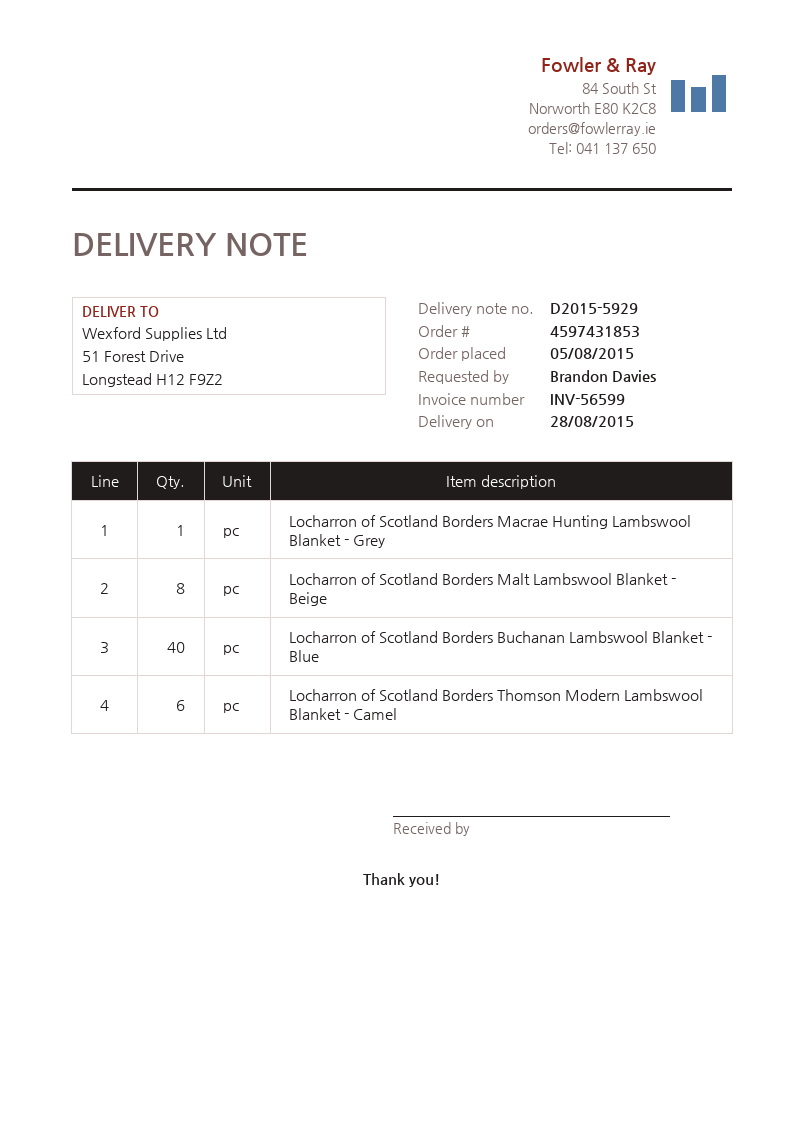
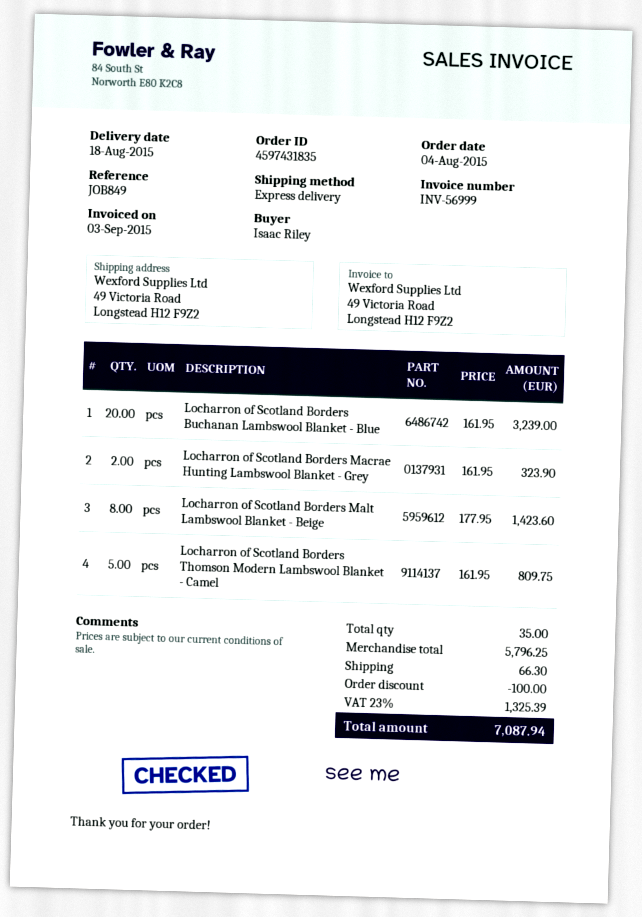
order number: 4597431853 -> 4597431835
order date: 2015-08-05 -> 2015-08-04
delivery date: 2015-08-28 -> 2015-08-18
invoice number: INV-56599 -> INV-56999
ordered by: Brandon Davies -> Isaac Riley
ship to: 51 Forest Drive, Longstead H12 F9Z2 -> 49 Victoria Road, Longstead H12 F9Z2
Locharron of Scotland Borders Macrae Hunting Lambswool Blanket - Grey: 1 -> 2
Locharron of Scotland Borders Buchanan Lambswool Blanket - Blue: 40 -> 20
Locharron of Scotland Borders Thomson Modern Lambswool Blanket - Camel: 6 -> 5

